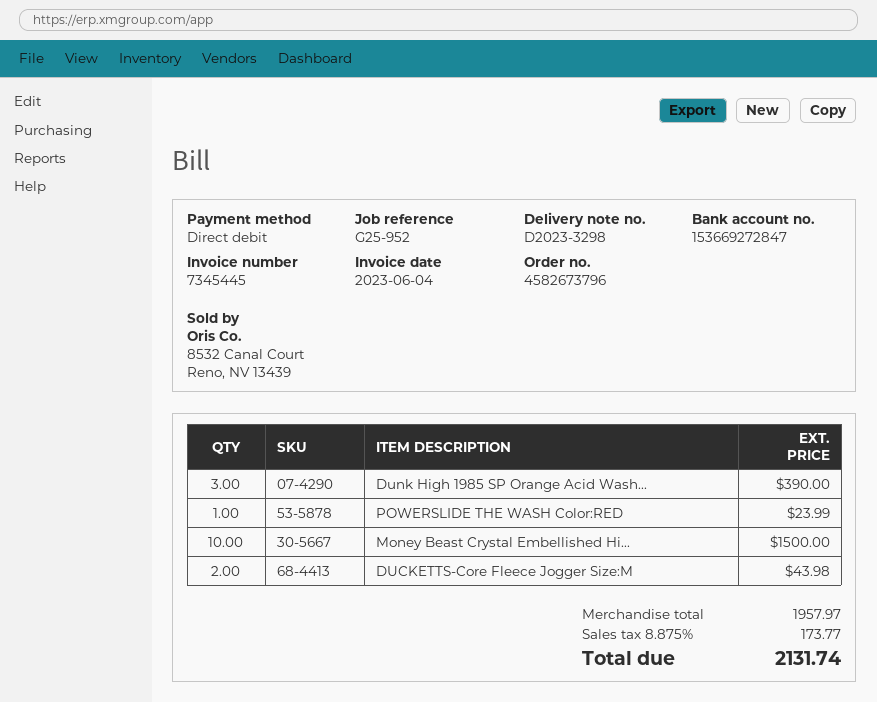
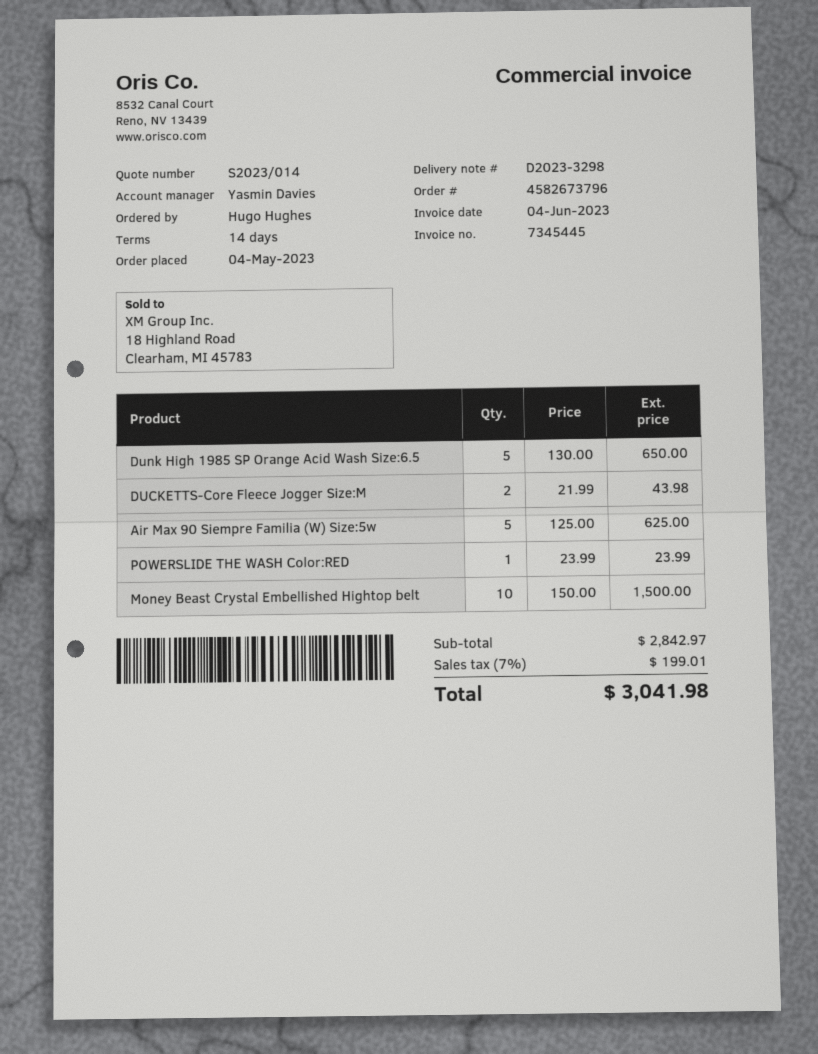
Dunk High 1985 SP Orange Acid Wash...: 3 for 390.00 -> 5 for 650.00
Air Max 90 Siempre Familia (W) Size:5w: none -> 5 for 625.00
subtotal: 1957.97 -> 2842.97
tax: 8.875% = 173.77 -> 7% = 199.01
total: 2131.74 -> 3041.98

